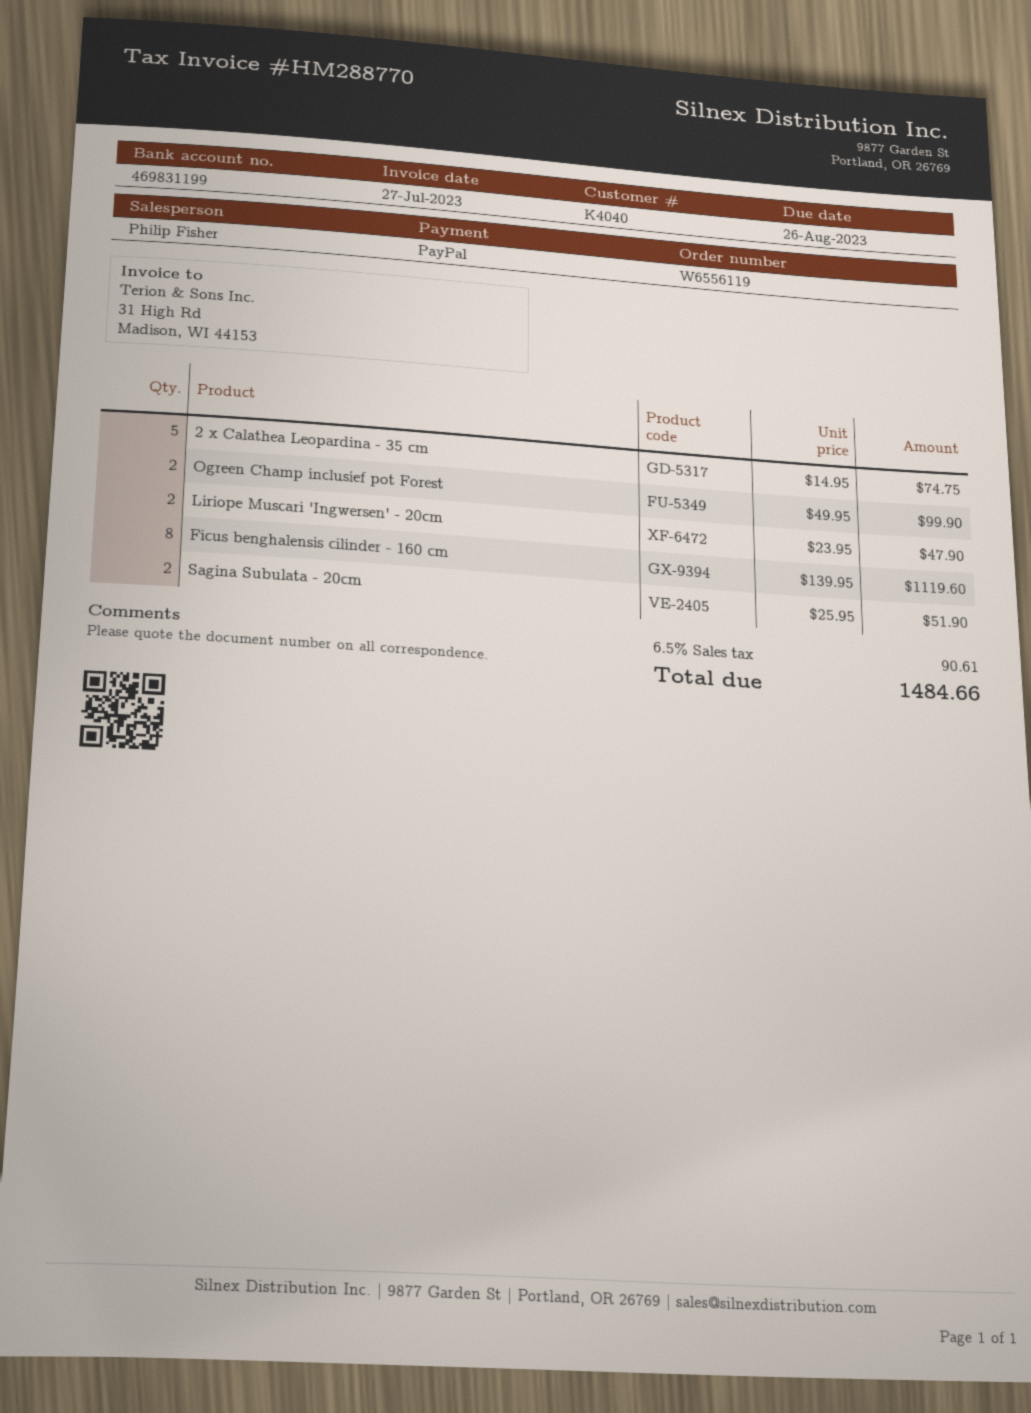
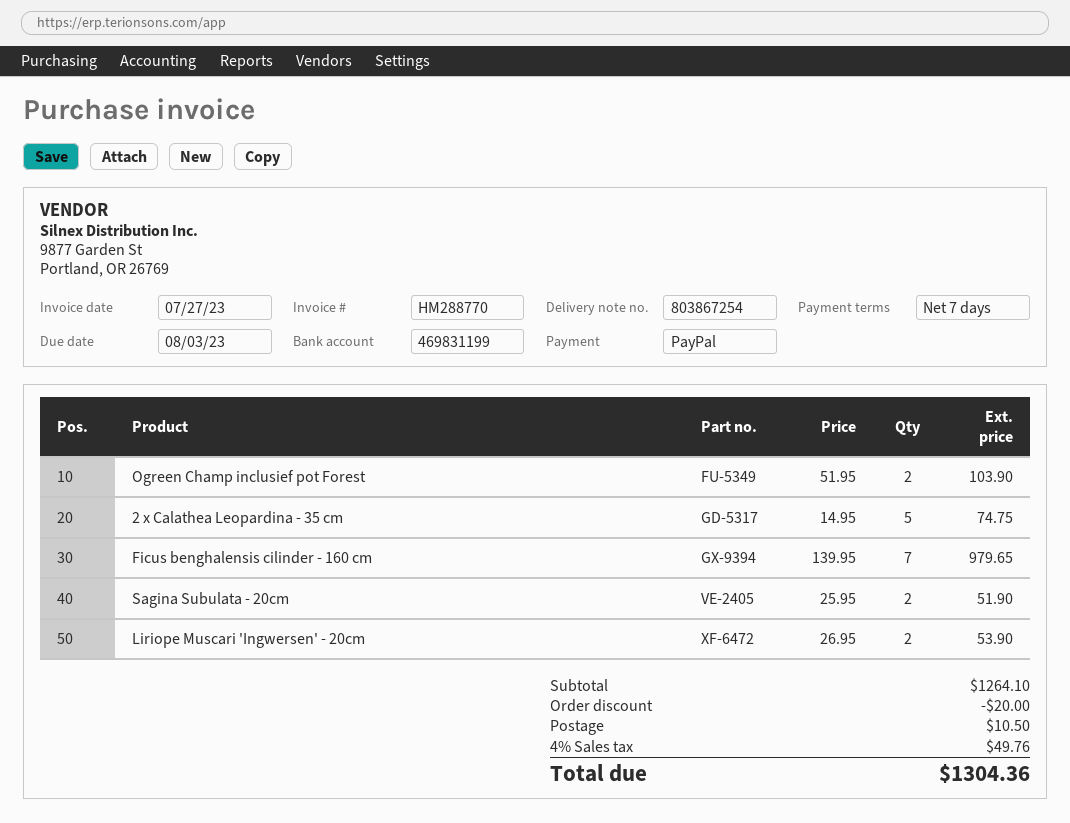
due date: 2023-08-26 -> 2023-08-03
Ogreen Champ inclusief pot Forest: 2 x 49.95 = 99.90 -> 2 x 51.95 = 103.90
Liriope Muscari 'Ingwersen' - 20cm: 2 x 23.95 = 47.90 -> 2 x 26.95 = 53.90
Ficus benghalensis cilinder - 160 cm: 8 x 139.95 = 1119.60 -> 7 x 139.95 = 979.65
discount: none -> 20.00
shipping: none -> 10.50
tax: 6.5% = 90.61 -> 4% = 49.76
total: 1484.66 -> 1304.36

